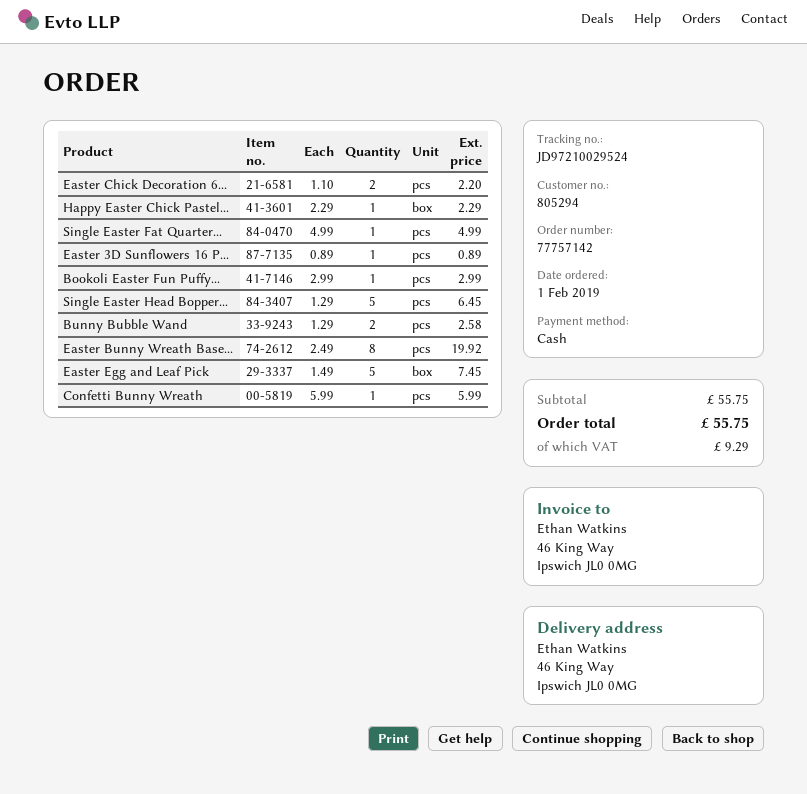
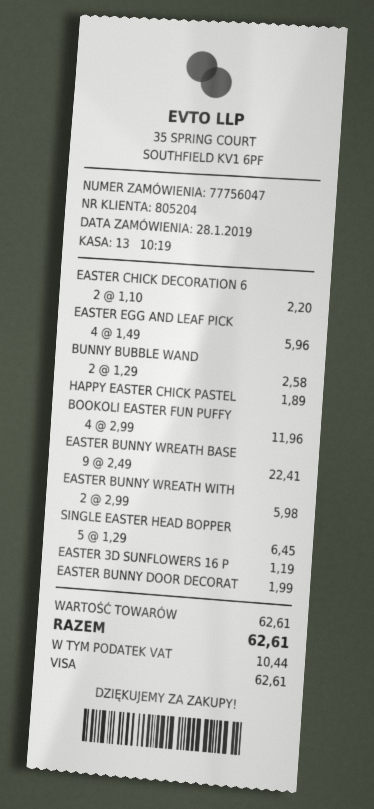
order number: 77757142 -> 77756047
order date: 2019-02-01 -> 2019-01-28
customer number: 805294 -> 805204
payment method: cash -> Visa
Happy Easter Chick Pastel...: 1 x 2.29 = 2.29 -> 1 x 1.89 = 1.89
Single Easter Fat Quarter...: 1 x 4.99 = 4.99 -> none
Easter 3D Sunflowers 16 P...: 1 x 0.89 = 0.89 -> 1 x 1.19 = 1.19
Bookoli Easter Fun Puffy...: 1 x 2.99 = 2.99 -> 4 x 2.99 = 11.96
Easter Bunny Wreath Base...: 8 x 2.49 = 19.92 -> 9 x 2.49 = 22.41
Easter Egg and Leaf Pick: 5 x 1.49 = 7.45 -> 4 x 1.49 = 5.96
Confetti Bunny Wreath: 1 x 5.99 = 5.99 -> none
EASTER BUNNY WREATH WITH: none -> 2 x 2.99 = 5.98
EASTER BUNNY DOOR DECORAT: none -> 1 x 1.99 = 1.99
subtotal: 55.75 -> 62.61
tax: 9.29 -> 10.44
total: 55.75 -> 62.61

